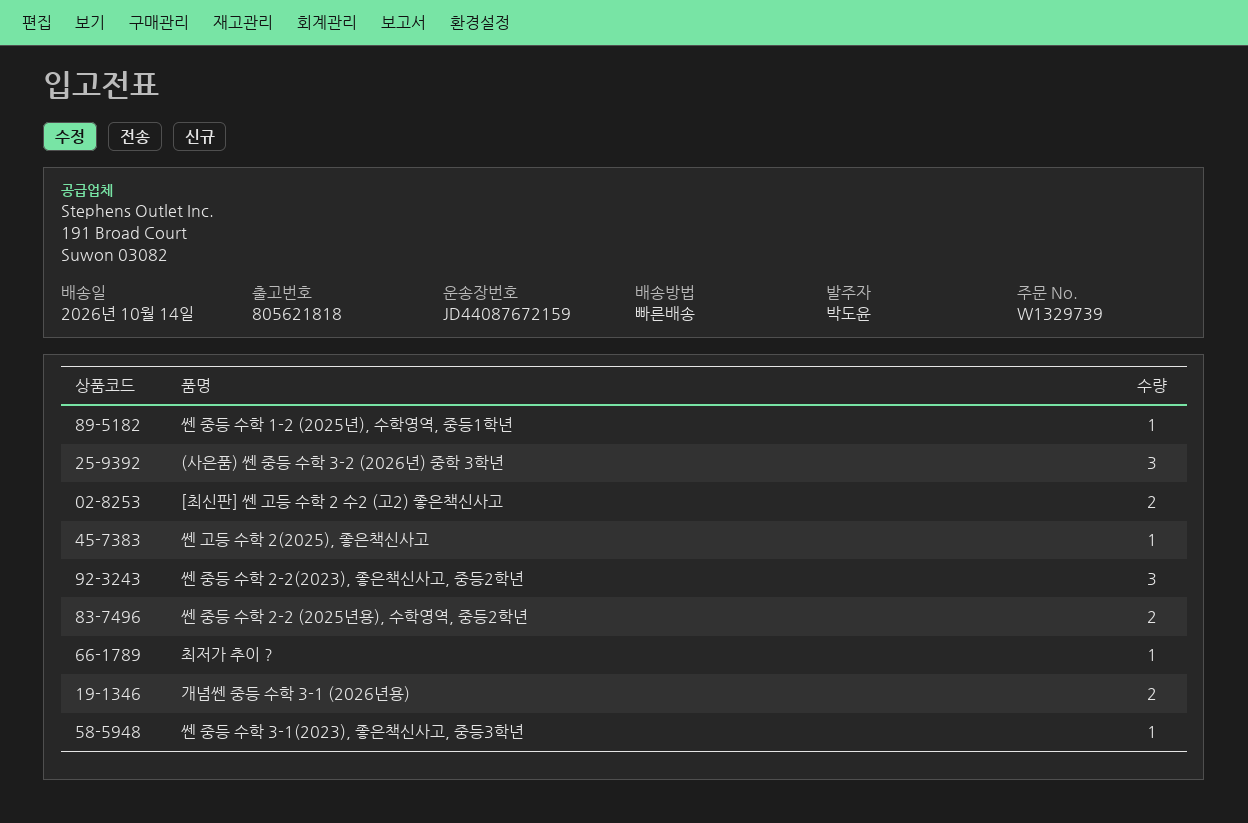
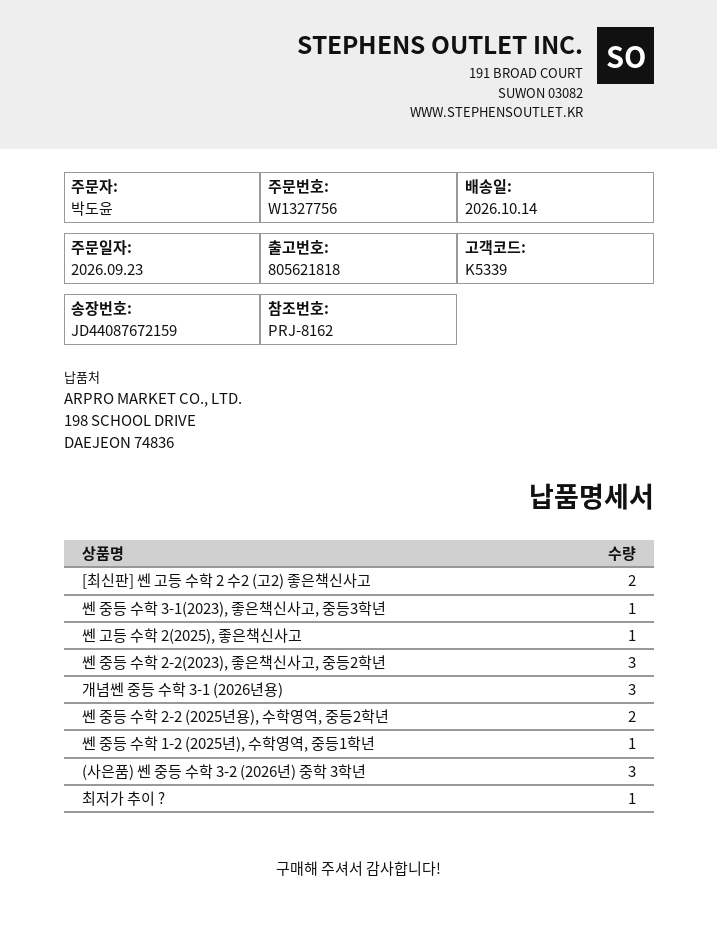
order number: W1329739 -> W1327756
개념쎈 중등 수학 3-1 (2026년용): 2 -> 3

